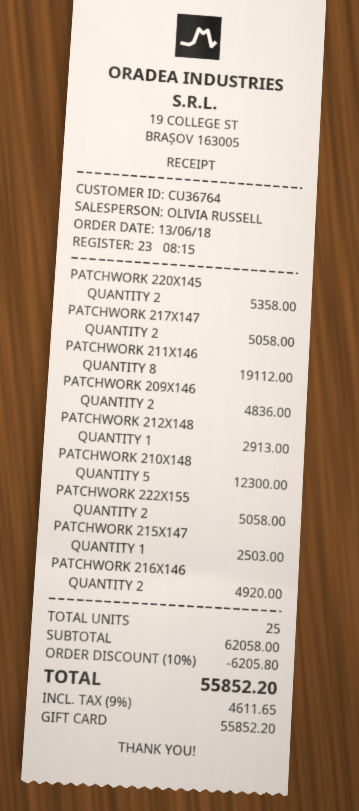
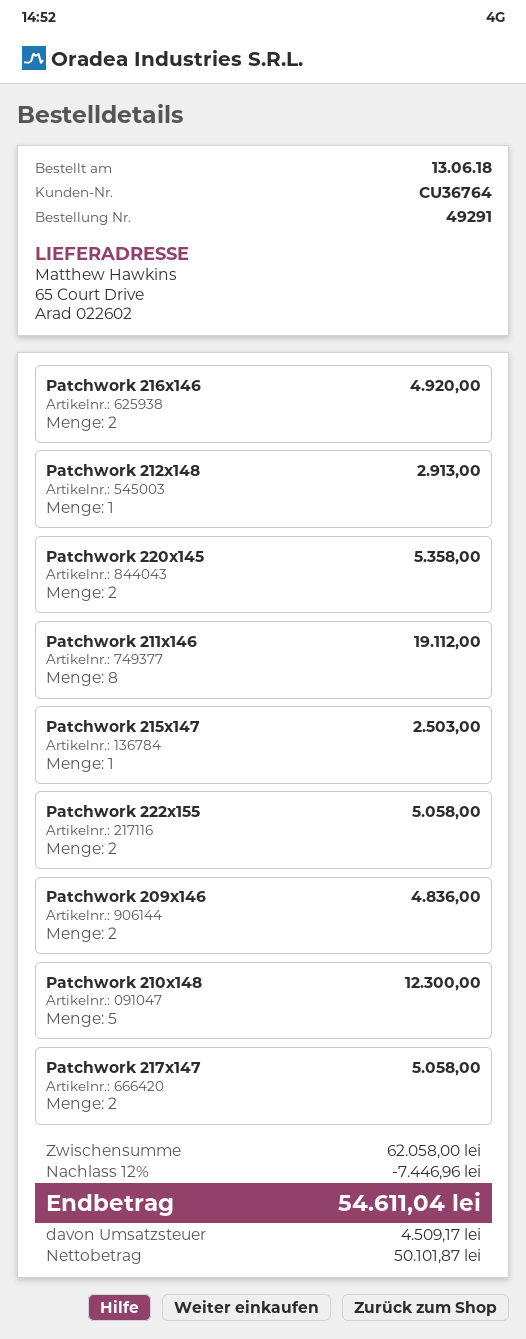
discount: 10% = 6205.80 -> 12% = 7446.96
tax: 4611.65 -> 4509.17
total: 55852.20 -> 54611.04

